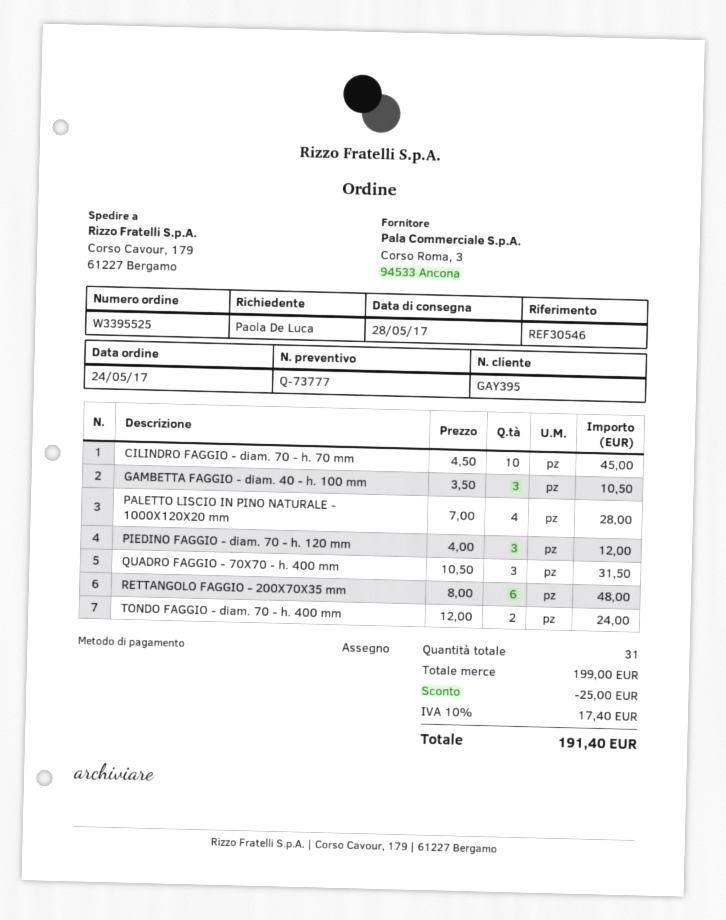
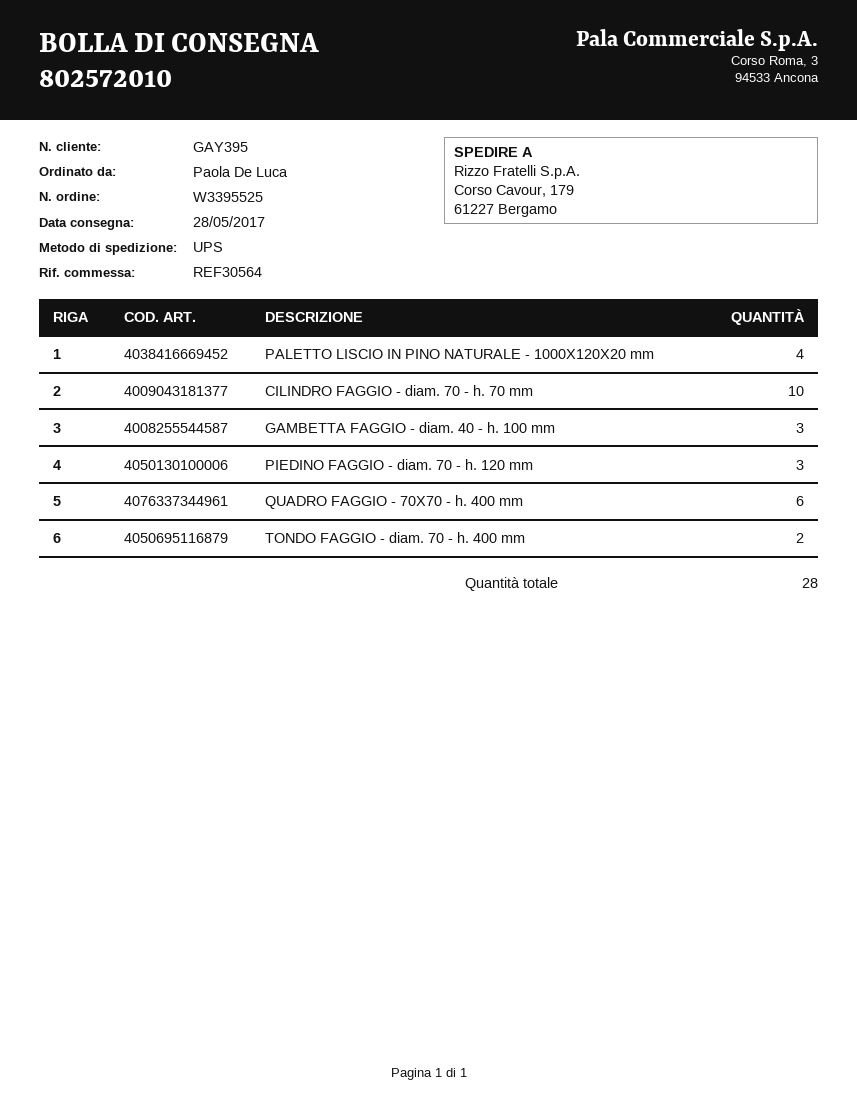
reference: REF30546 -> REF30564
QUADRO FAGGIO - 70X70 - h. 400 mm: 3 -> 6
RETTANGOLO FAGGIO - 200X70X35 mm: 6 -> none
total quantity: 31 -> 28

